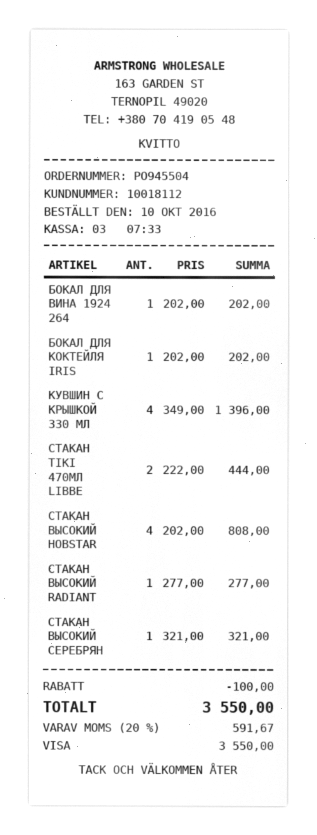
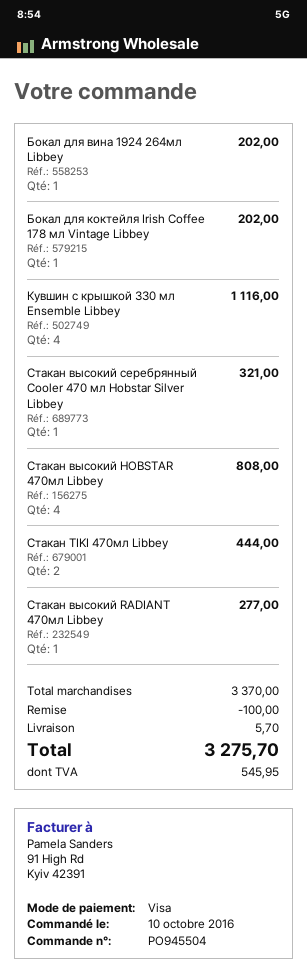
КУВШИН С КРЫШКОЙ 330 МЛ: 4 for 1396.00 -> 4 for 1116.00
shipping: none -> 5.70
tax: 591.67 -> 545.95
total: 3550.00 -> 3275.70

